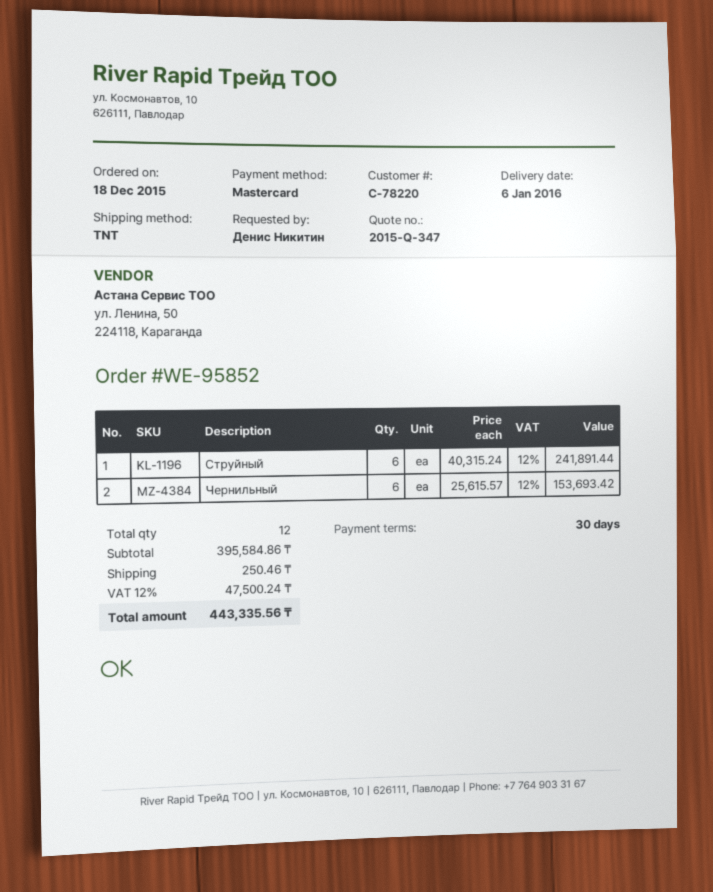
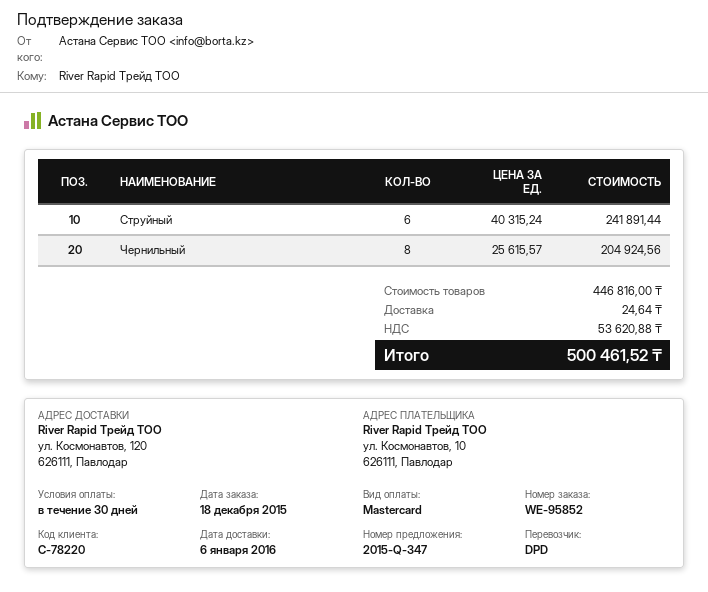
shipping method: TNT -> DPD
Чернильный: 6 x 25615.57 = 153693.42 -> 8 x 25615.57 = 204924.56
subtotal: 395584.86 -> 446816.00
shipping: 250.46 -> 24.64
tax: 47500.24 -> 53620.88
total: 443335.56 -> 500461.52

